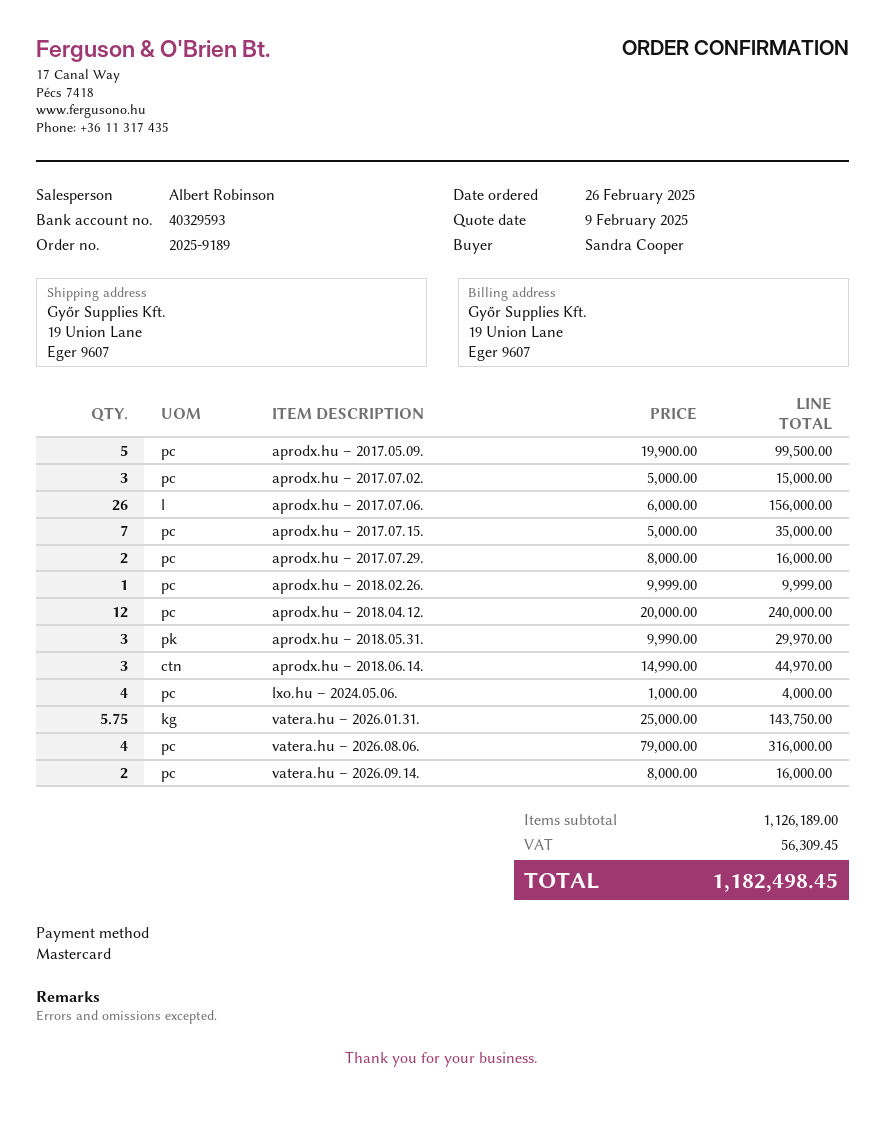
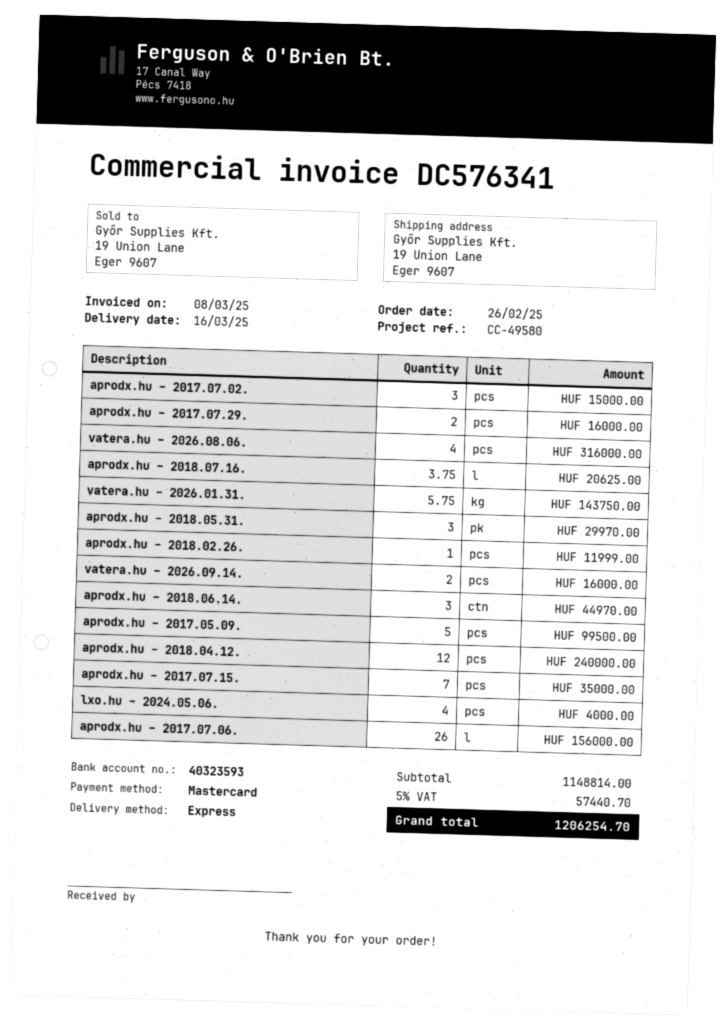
bank account: 40329593 -> 40323593
aprodx.hu – 2018.02.26.: 1 for 9999.00 -> 1 for 11999.00
aprodx.hu – 2018.07.16.: none -> 3.75 for 20625.00
subtotal: 1126189.00 -> 1148814.00
tax: 56309.45 -> 57440.70
total: 1182498.45 -> 1206254.70

